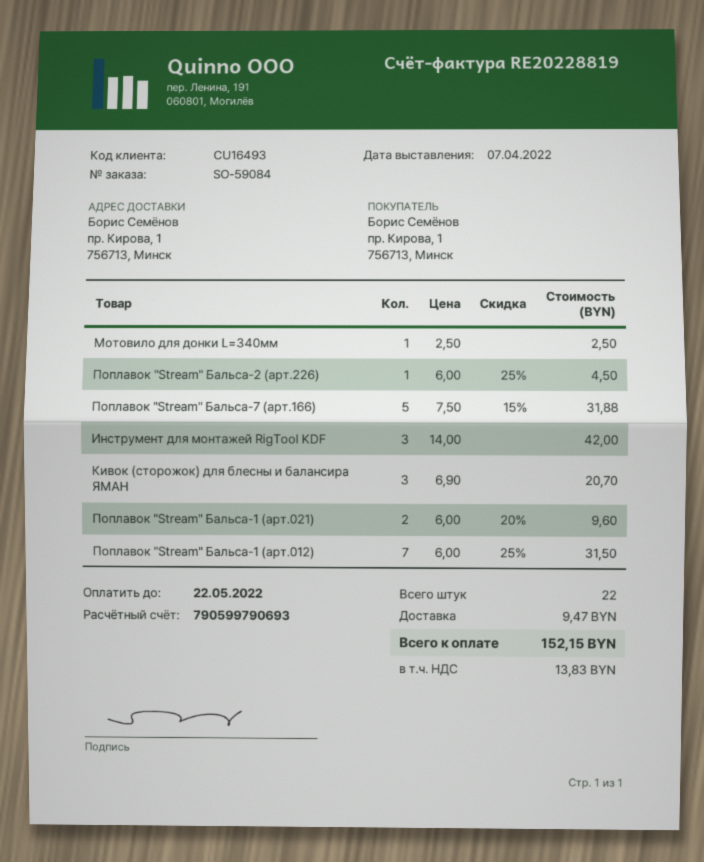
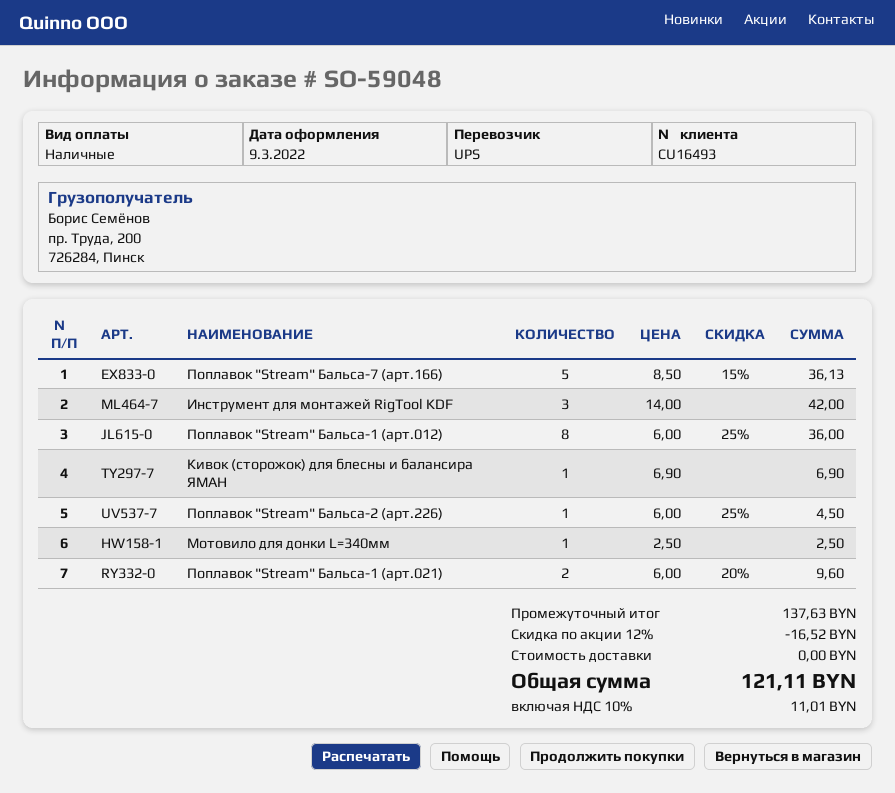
order number: SO-59084 -> SO-59048
ship to: пр. Кирова, 1, 756713, Минск -> пр. Труда, 200, 726284, Пинск
Поплавок "Stream" Бальса-7 (арт.166): 5 x 7.50 - 15% = 31.88 -> 5 x 8.50 - 15% = 36.13
Кивок (сторожок) для блесны и балансира ЯМАН: 3 x 6.90 = 20.70 -> 1 x 6.90 = 6.90
Поплавок "Stream" Бальса-1 (арт.012): 7 x 6.00 - 25% = 31.50 -> 8 x 6.00 - 25% = 36.00
discount: none -> 12% = 16.52
shipping: 9.47 -> 0.00
tax: 13.83 -> 11.01
total: 152.15 -> 121.11

